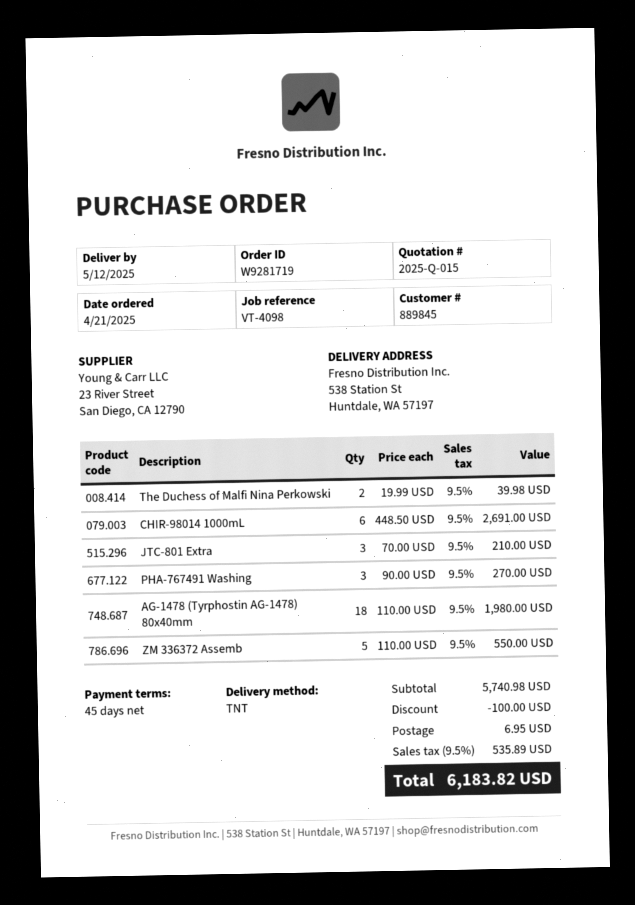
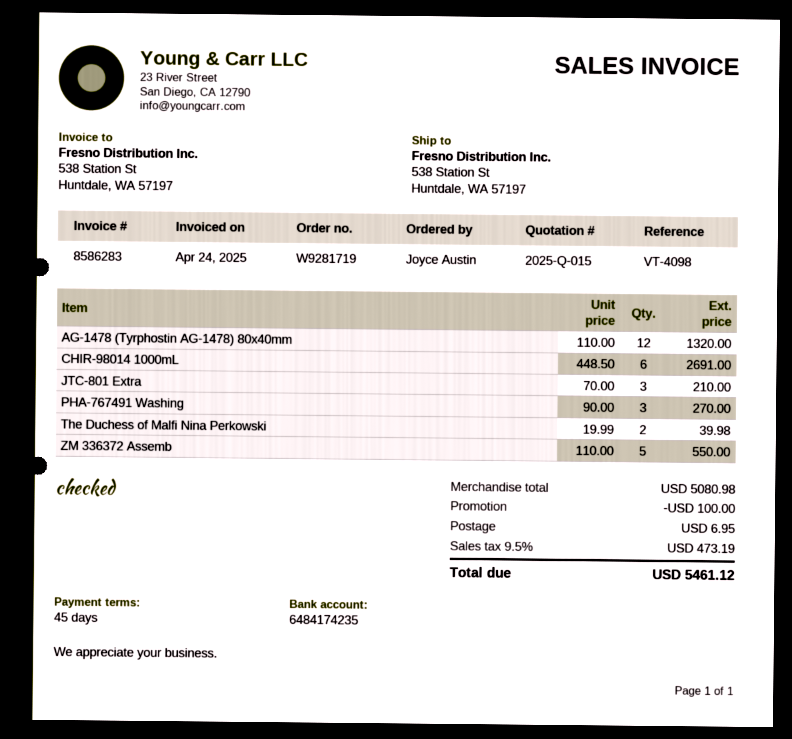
AG-1478 (Tyrphostin AG-1478) 80x40mm: 18 x 110.00 = 1980.00 -> 12 x 110.00 = 1320.00
subtotal: 5740.98 -> 5080.98
tax: 9.5% = 535.89 -> 9.5% = 473.19
total: 6183.82 -> 5461.12

